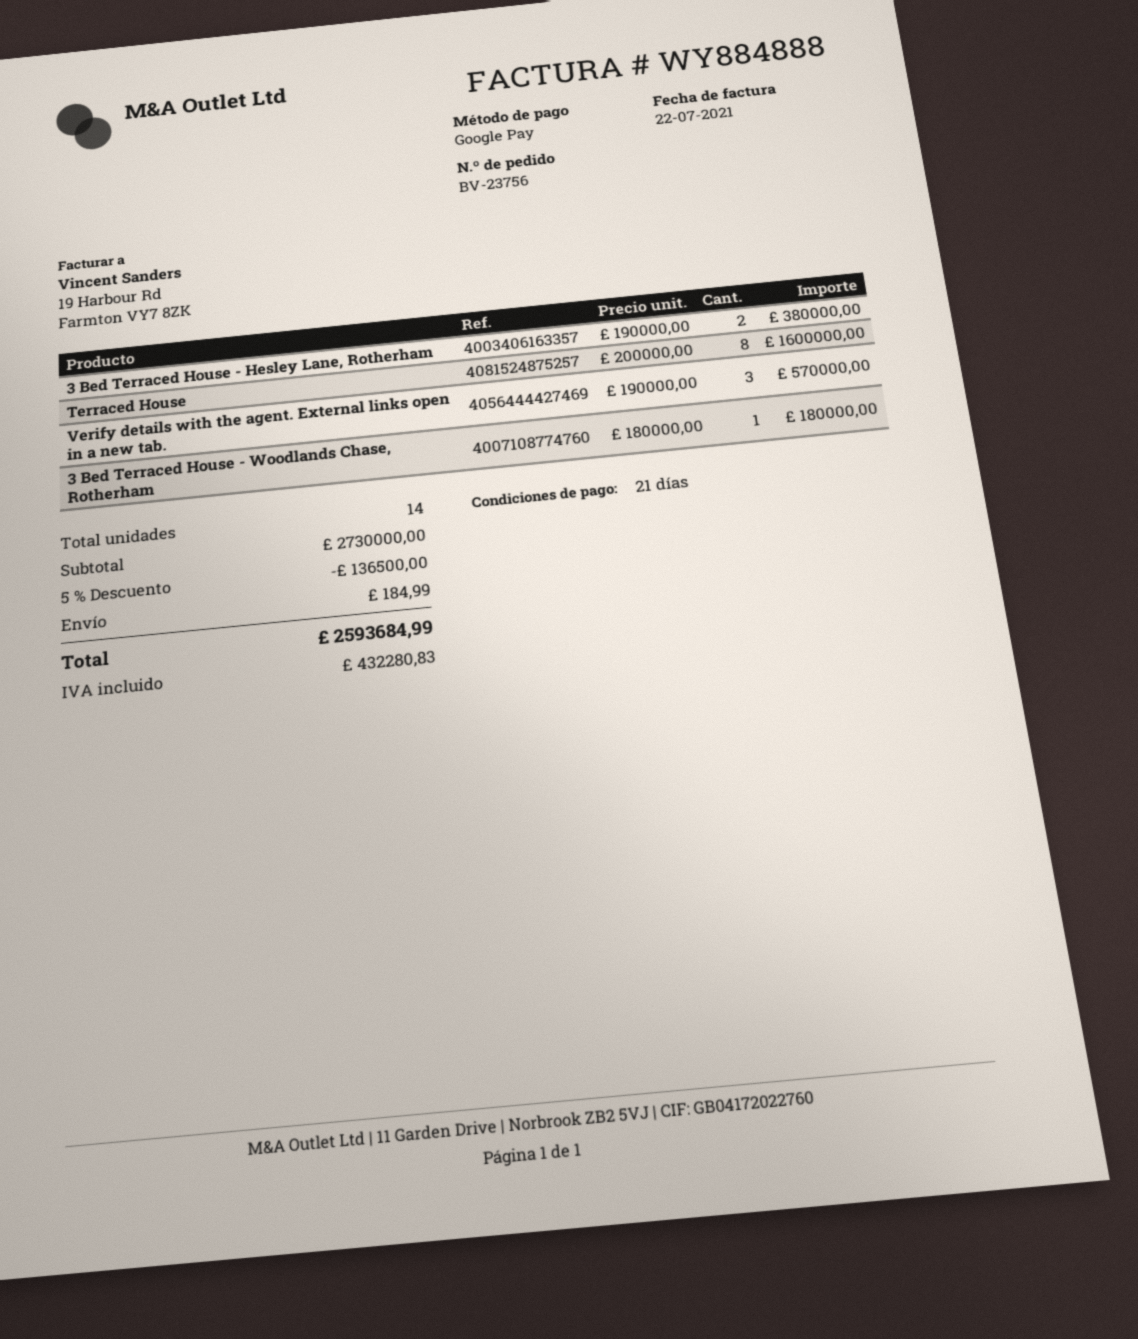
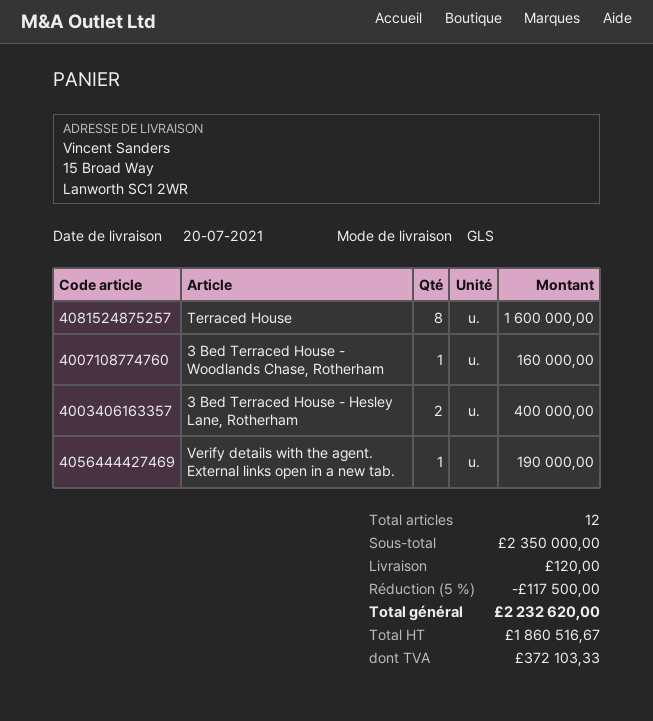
3 Bed Terraced House - Hesley Lane, Rotherham: 2 for 380000.00 -> 2 for 400000.00
Verify details with the agent. External links open in a new tab.: 3 for 570000.00 -> 1 for 190000.00
3 Bed Terraced House - Woodlands Chase, Rotherham: 1 for 180000.00 -> 1 for 160000.00
total quantity: 14 -> 12
subtotal: 2730000.00 -> 2350000.00
discount: 5% = 136500.00 -> 5% = 117500.00
shipping: 184.99 -> 120.00
tax: 432280.83 -> 372103.33
total: 2593684.99 -> 2232620.00

